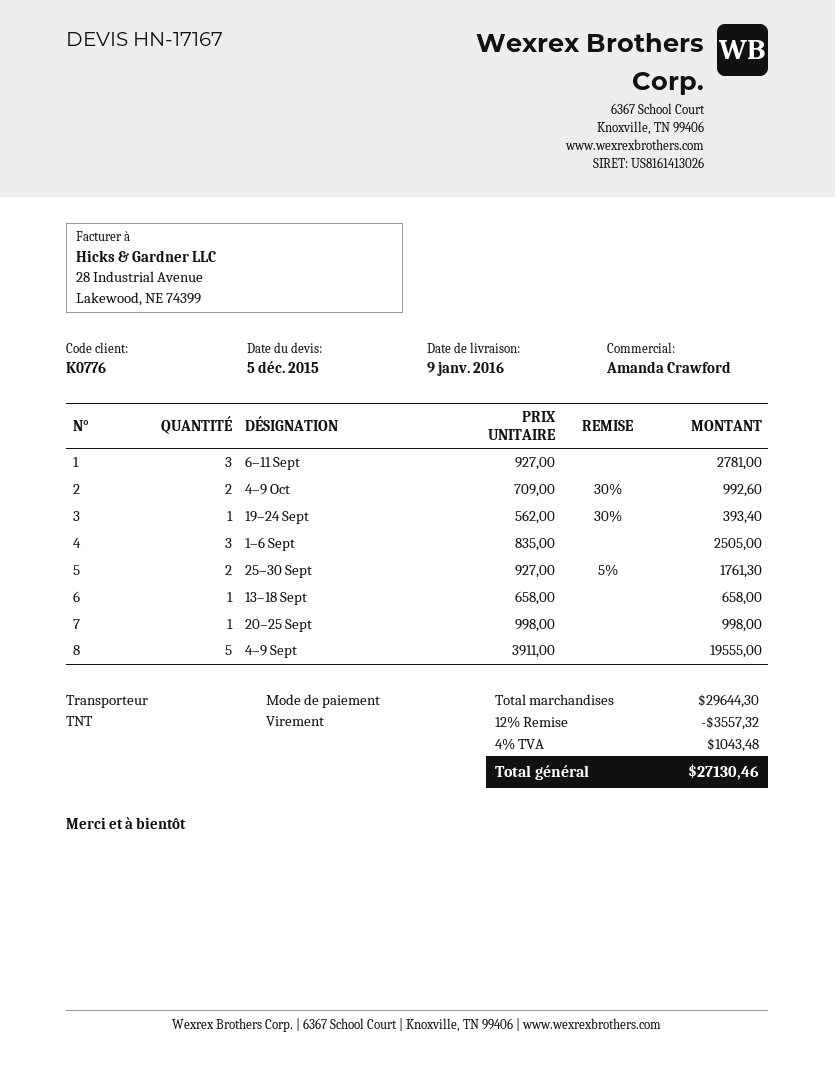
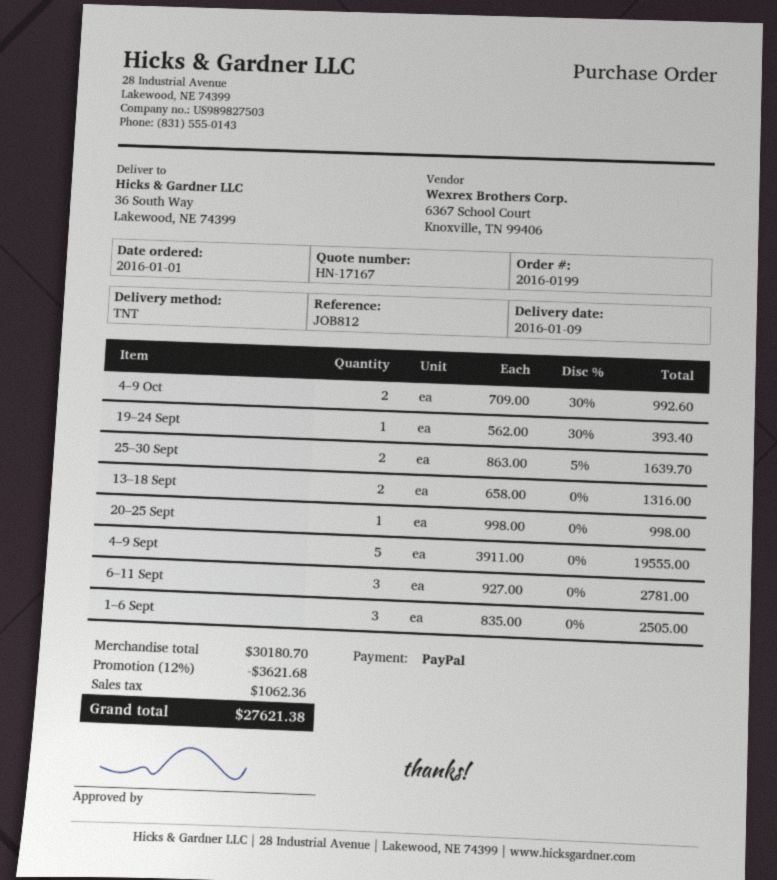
payment method: bank transfer -> PayPal
25–30 Sept: 2 x 927.00 - 5% = 1761.30 -> 2 x 863.00 - 5% = 1639.70
13–18 Sept: 1 x 658.00 = 658.00 -> 2 x 658.00 = 1316.00
subtotal: 29644.30 -> 30180.70
discount: 12% = 3557.32 -> 12% = 3621.68
tax: 1043.48 -> 1062.36
total: 27130.46 -> 27621.38

